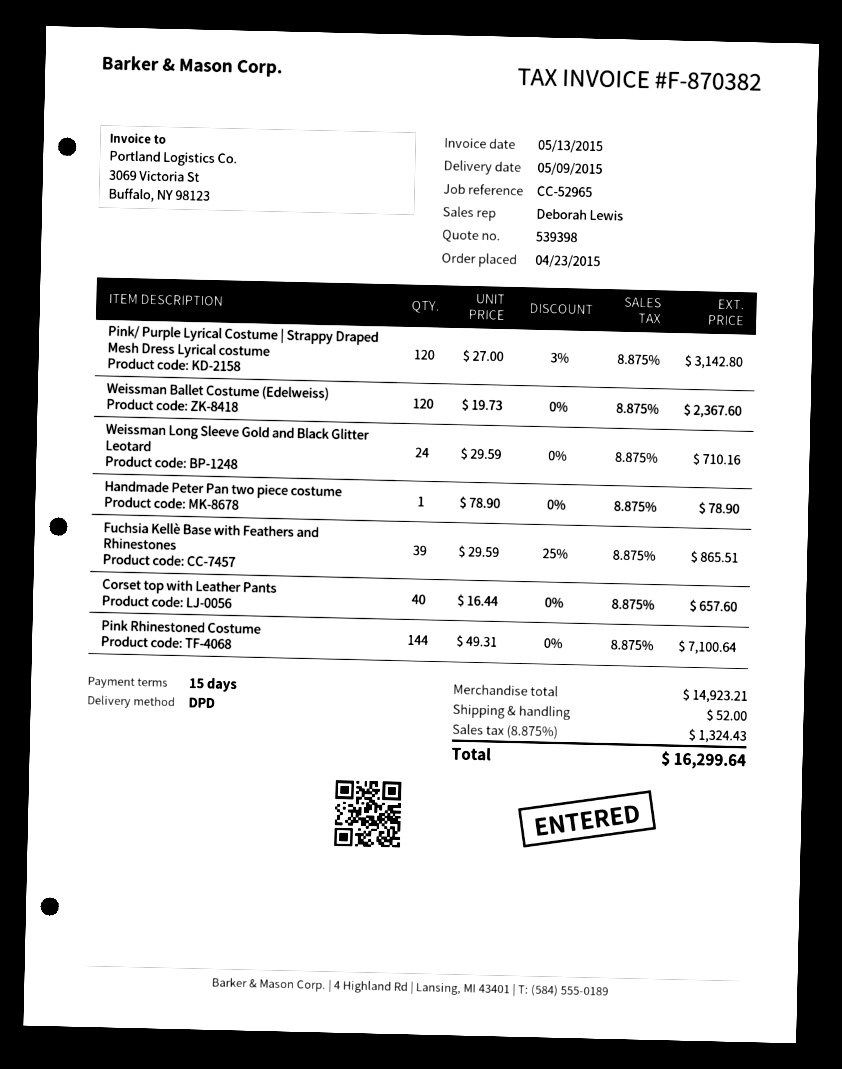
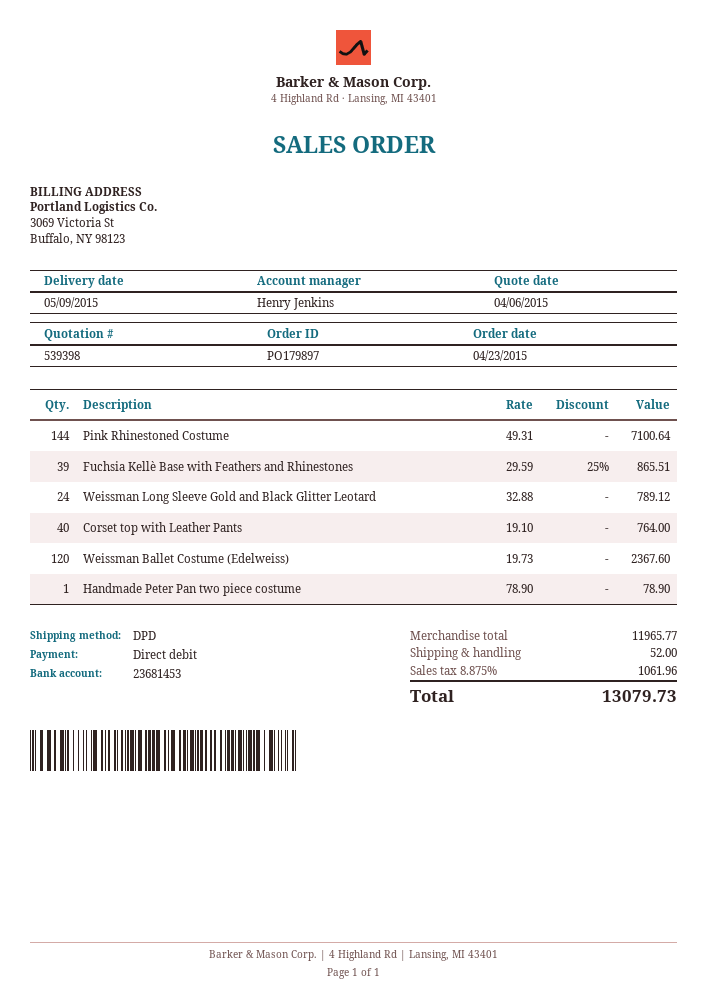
sales rep: Deborah Lewis -> Henry Jenkins
Pink/ Purple Lyrical Costume | Strappy Draped Mesh Dress Lyrical costume: 120 x 27.00 - 3% = 3142.80 -> none
Weissman Long Sleeve Gold and Black Glitter Leotard: 24 x 29.59 = 710.16 -> 24 x 32.88 = 789.12
Corset top with Leather Pants: 40 x 16.44 = 657.60 -> 40 x 19.10 = 764.00
subtotal: 14923.21 -> 11965.77
tax: 8.875% = 1324.43 -> 8.875% = 1061.96
total: 16299.64 -> 13079.73

